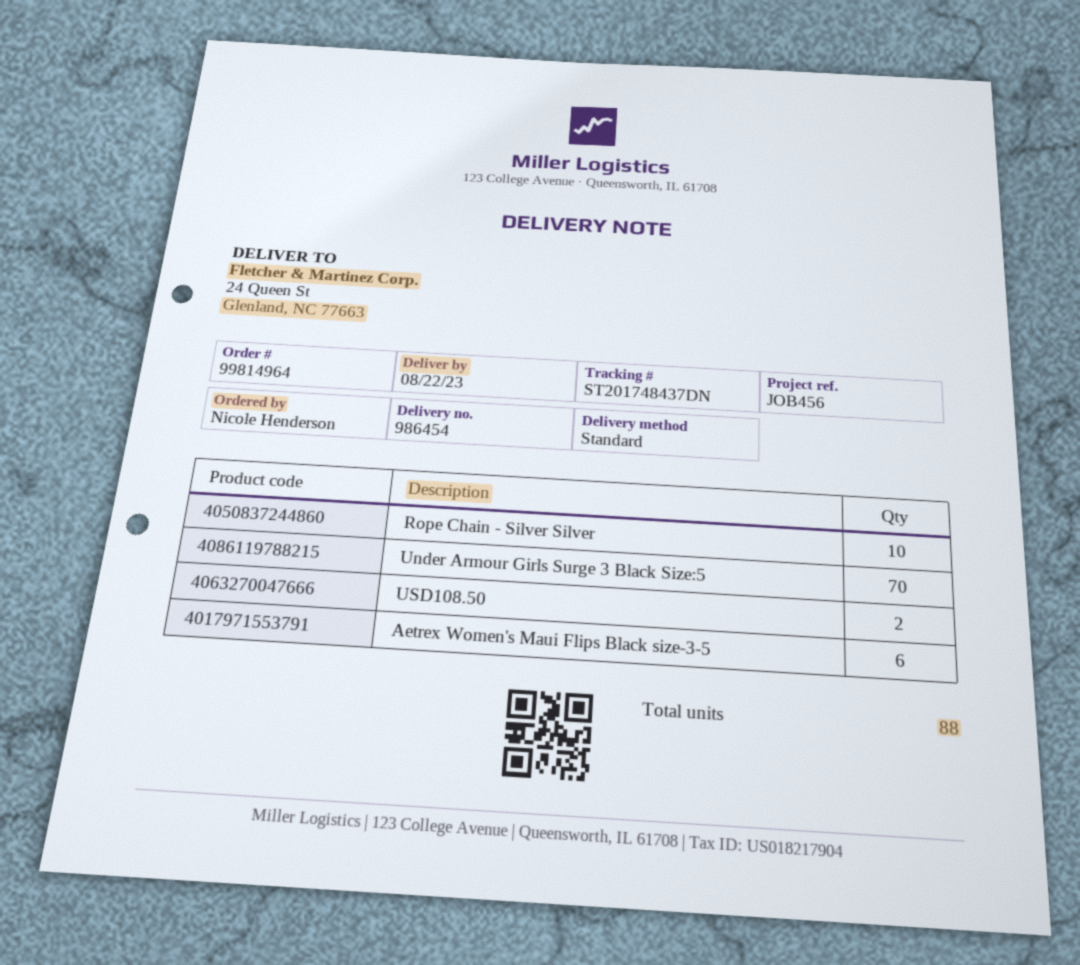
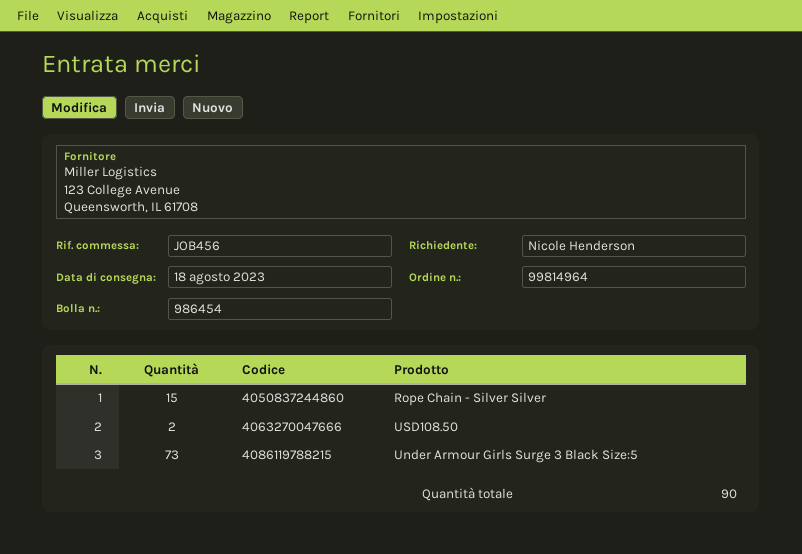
delivery date: 2023-08-22 -> 2023-08-18
Rope Chain - Silver Silver: 10 -> 15
Under Armour Girls Surge 3 Black Size:5: 70 -> 73
Aetrex Women's Maui Flips Black size-3-5: 6 -> none
total quantity: 88 -> 90

